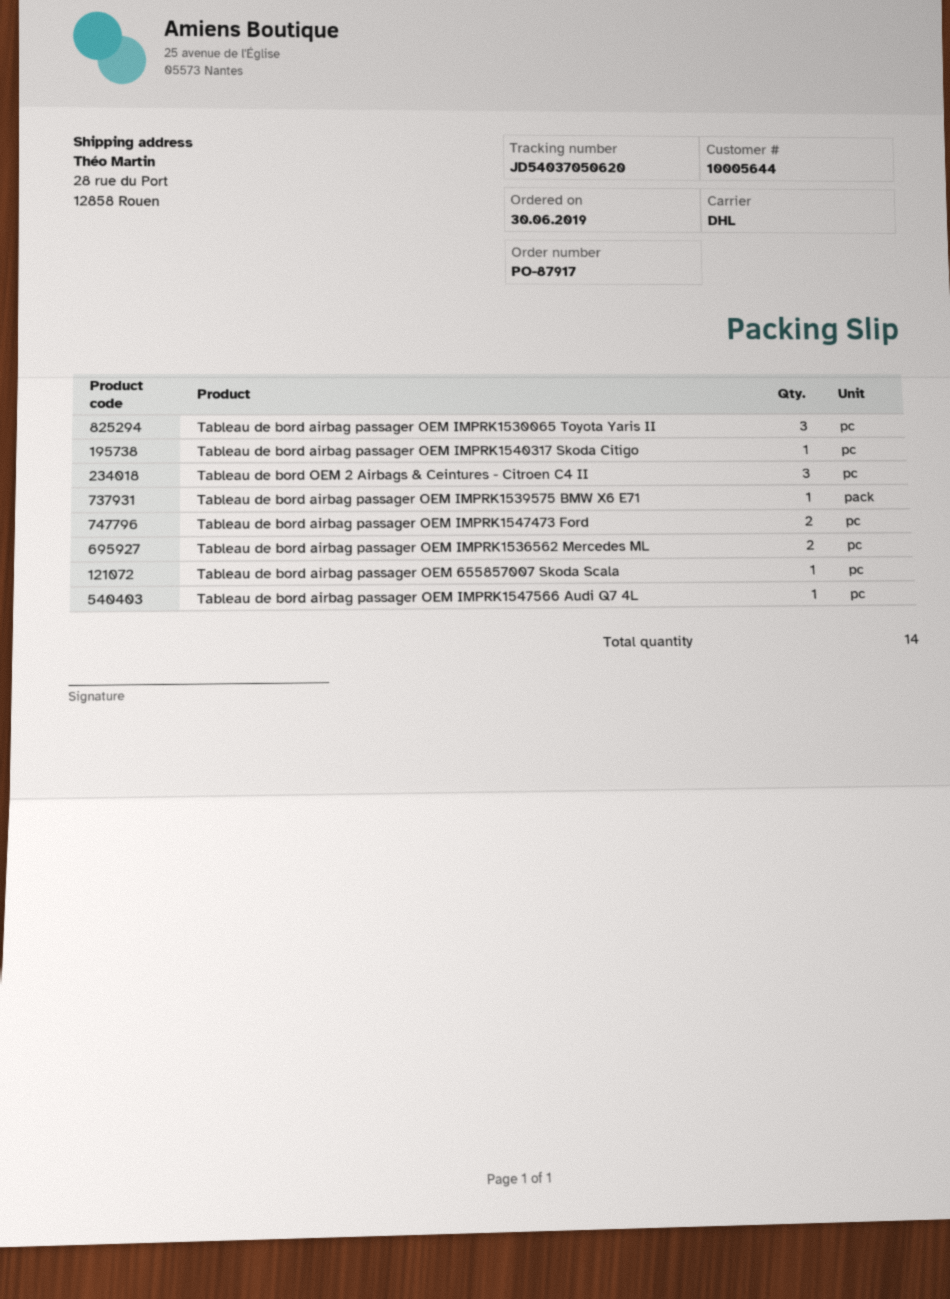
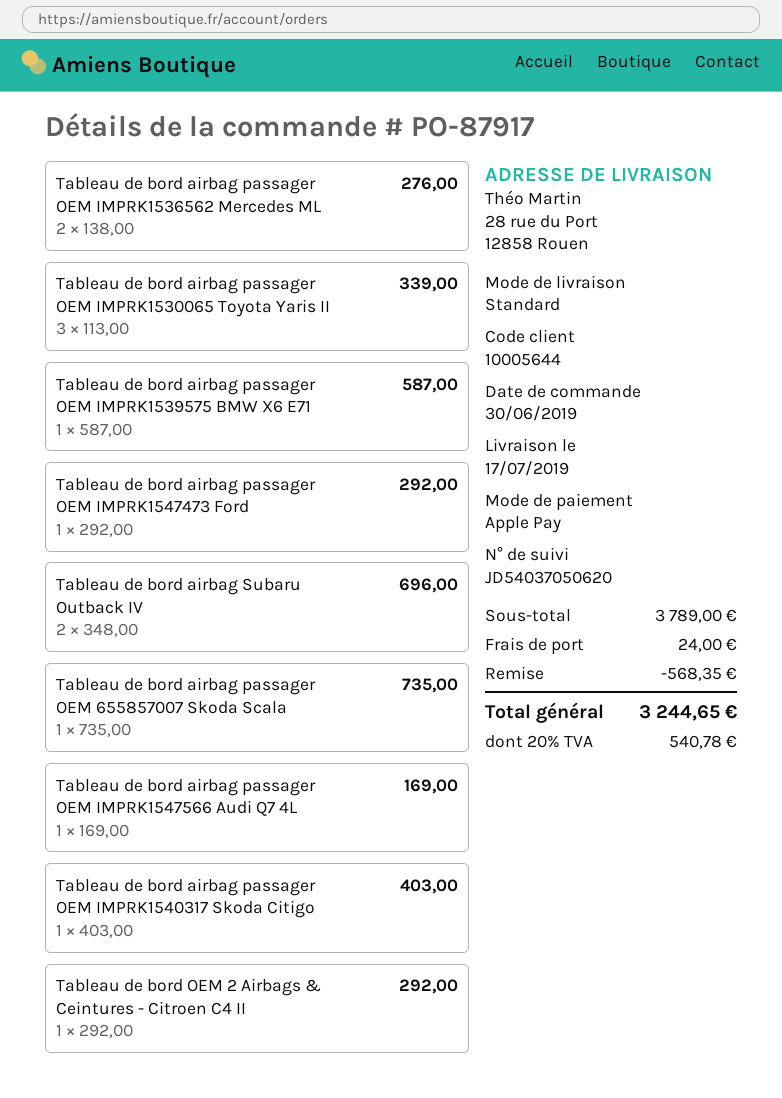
shipping method: DHL -> standard
Tableau de bord OEM 2 Airbags & Ceintures - Citroen C4 II: 3 -> 1
Tableau de bord airbag passager OEM IMPRK1547473 Ford: 2 -> 1
Tableau de bord airbag Subaru Outback IV: none -> 2

